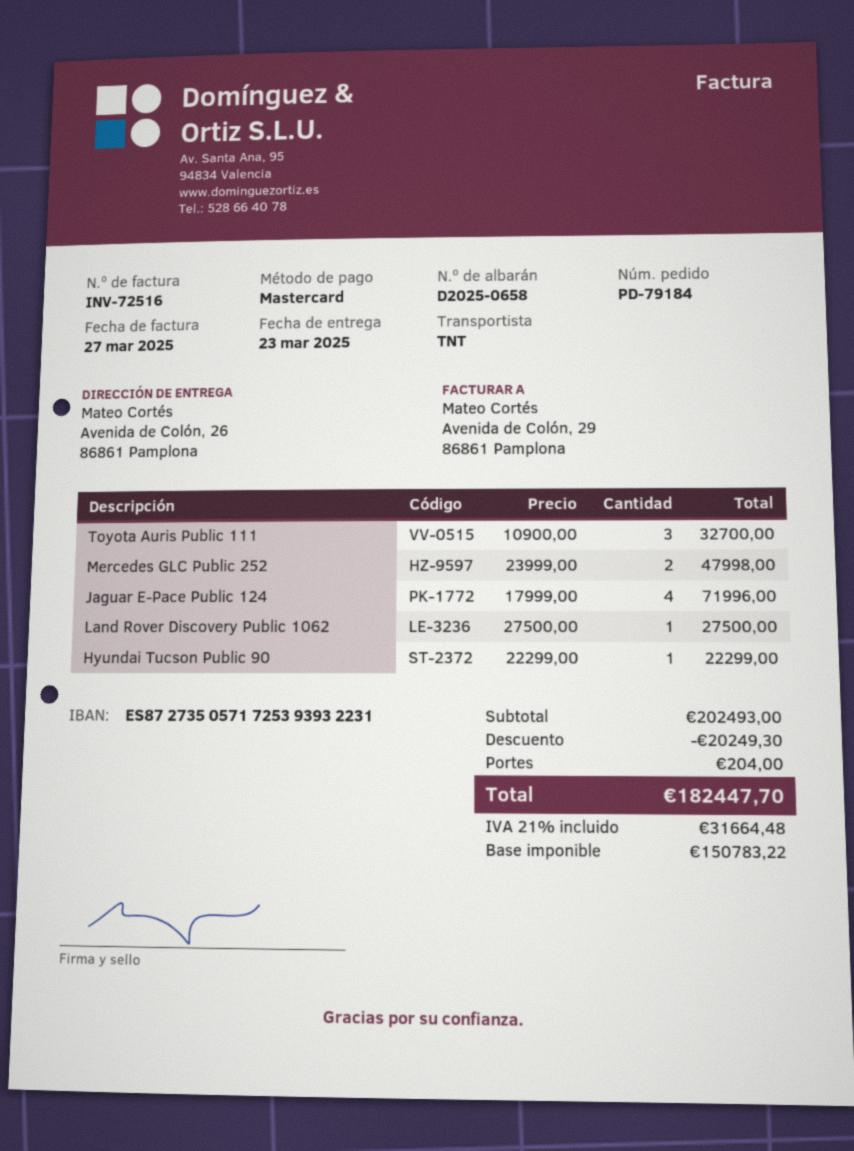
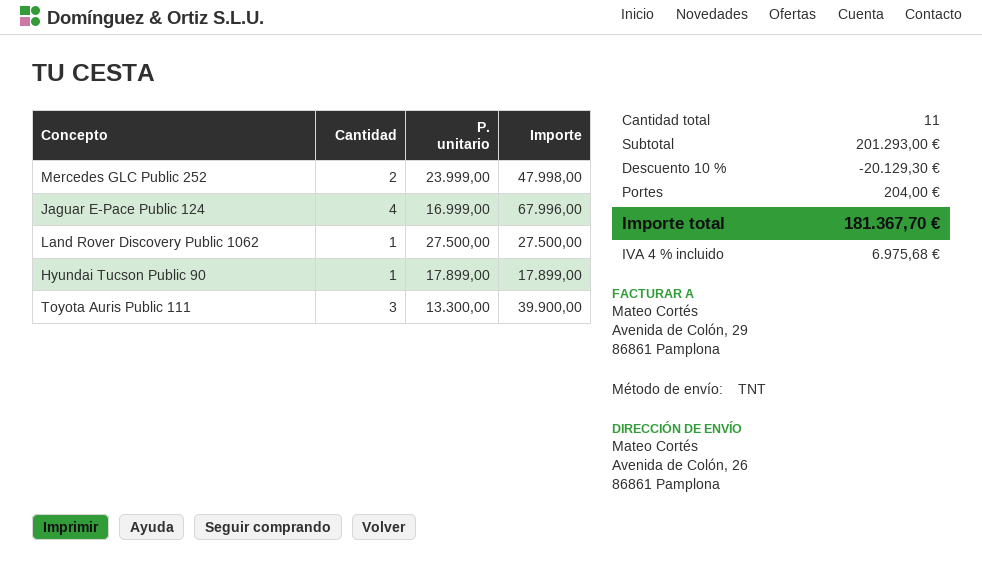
Toyota Auris Public 111: 3 x 10900.00 = 32700.00 -> 3 x 13300.00 = 39900.00
Jaguar E-Pace Public 124: 4 x 17999.00 = 71996.00 -> 4 x 16999.00 = 67996.00
Hyundai Tucson Public 90: 1 x 22299.00 = 22299.00 -> 1 x 17899.00 = 17899.00
subtotal: 202493.00 -> 201293.00
discount: 20249.30 -> 20129.30
tax: 21% = 31664.48 -> 4% = 6975.68
total: 182447.70 -> 181367.70

